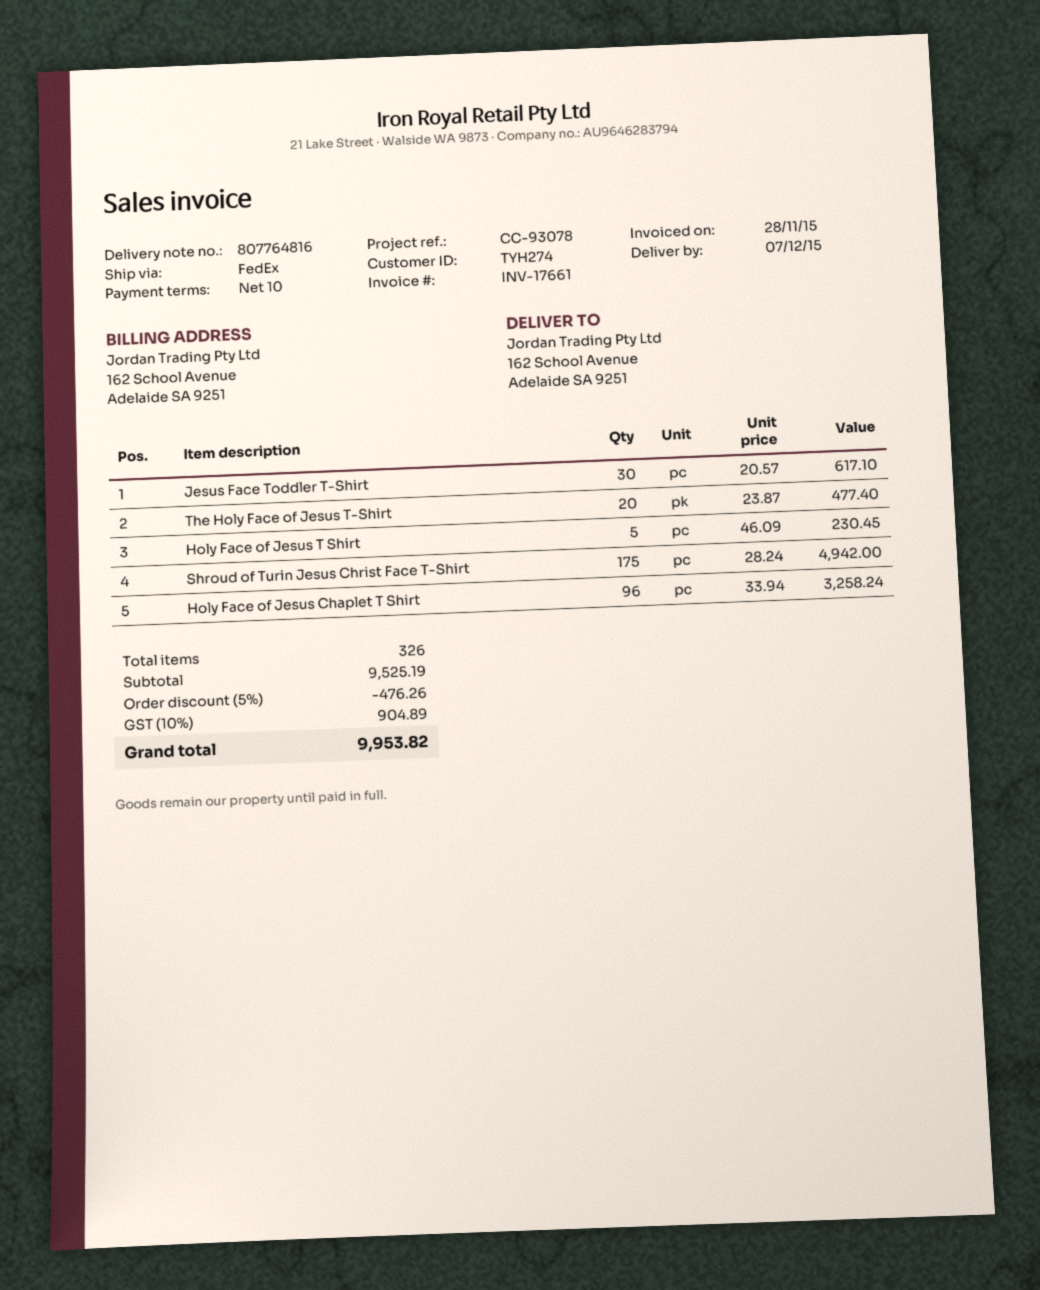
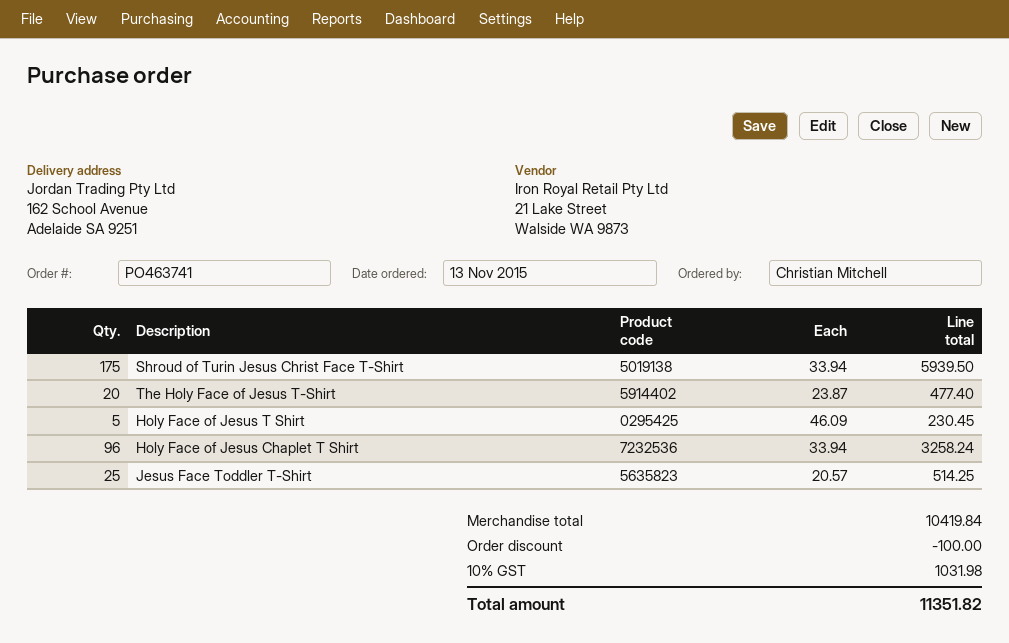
Jesus Face Toddler T-Shirt: 30 x 20.57 = 617.10 -> 25 x 20.57 = 514.25
Shroud of Turin Jesus Christ Face T-Shirt: 175 x 28.24 = 4942.00 -> 175 x 33.94 = 5939.50
subtotal: 9525.19 -> 10419.84
discount: 476.26 -> 100.00
tax: 10% = 904.89 -> 10% = 1031.98
total: 9953.82 -> 11351.82

